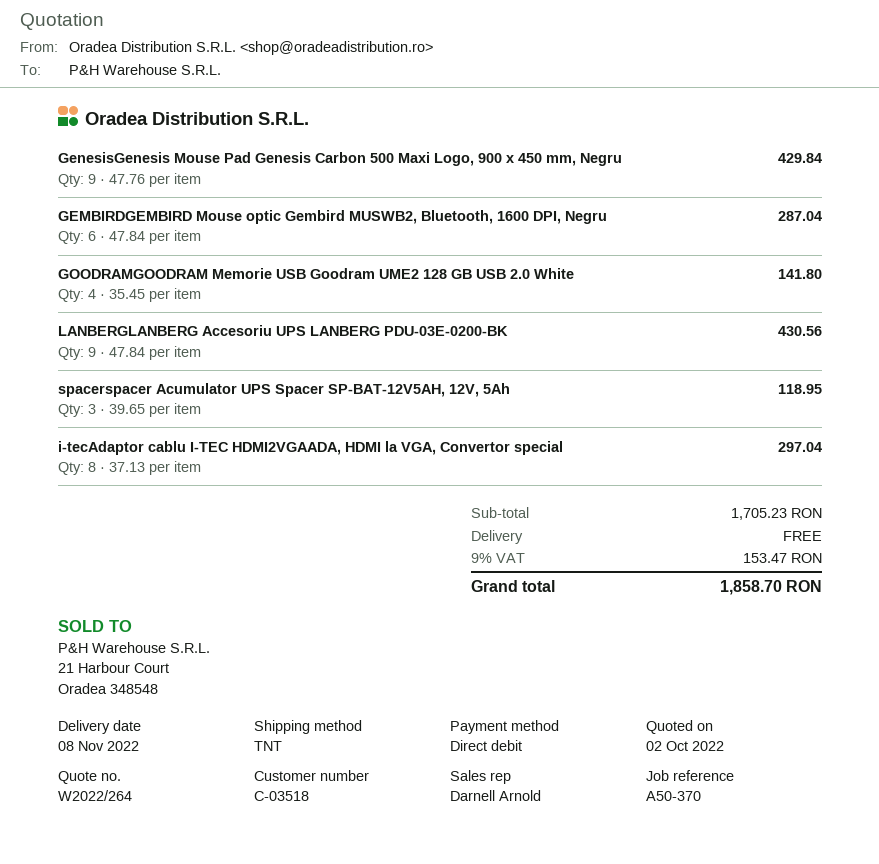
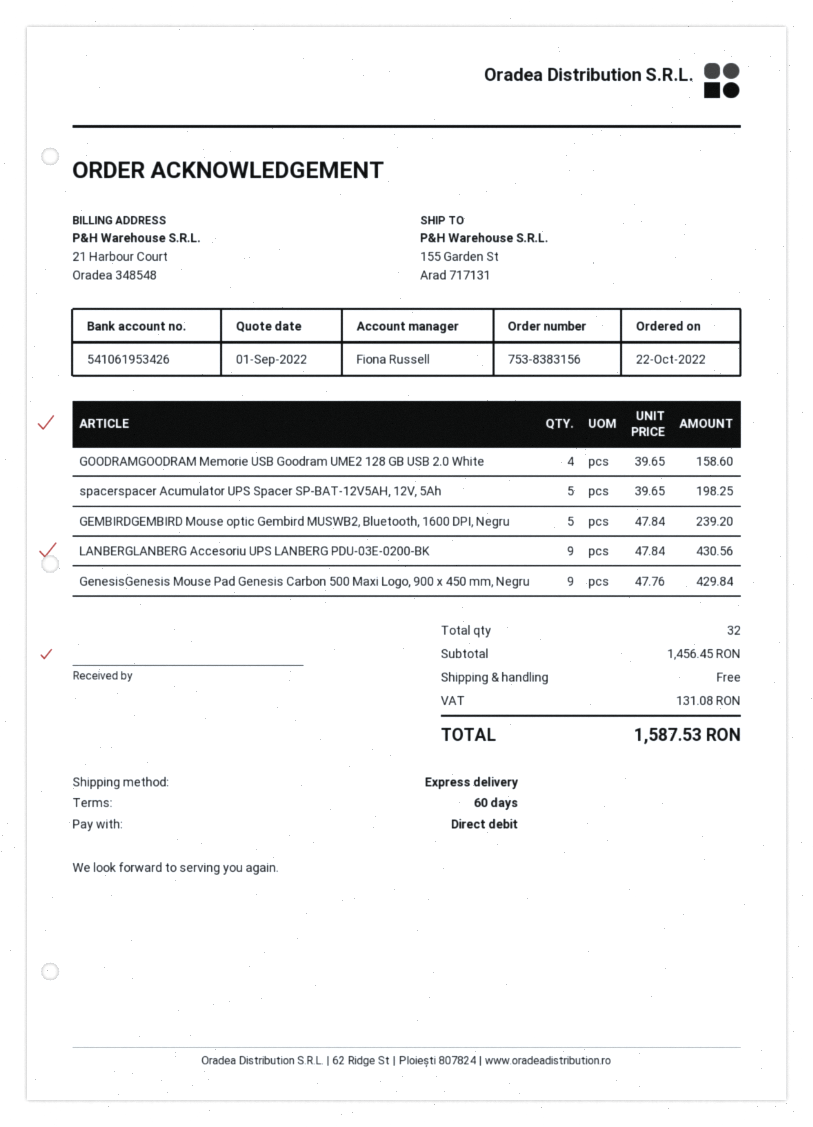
quote date: 2022-10-02 -> 2022-09-01
sales rep: Darnell Arnold -> Fiona Russell
shipping method: TNT -> express
GEMBIRDGEMBIRD Mouse optic Gembird MUSWB2, Bluetooth, 1600 DPI, Negru: 6 x 47.84 = 287.04 -> 5 x 47.84 = 239.20
GOODRAMGOODRAM Memorie USB Goodram UME2 128 GB USB 2.0 White: 4 x 35.45 = 141.80 -> 4 x 39.65 = 158.60
spacerspacer Acumulator UPS Spacer SP-BAT-12V5AH, 12V, 5Ah: 3 x 39.65 = 118.95 -> 5 x 39.65 = 198.25
i-tecAdaptor cablu I-TEC HDMI2VGAADA, HDMI la VGA, Convertor special: 8 x 37.13 = 297.04 -> none
subtotal: 1705.23 -> 1456.45
tax: 153.47 -> 131.08
total: 1858.70 -> 1587.53

